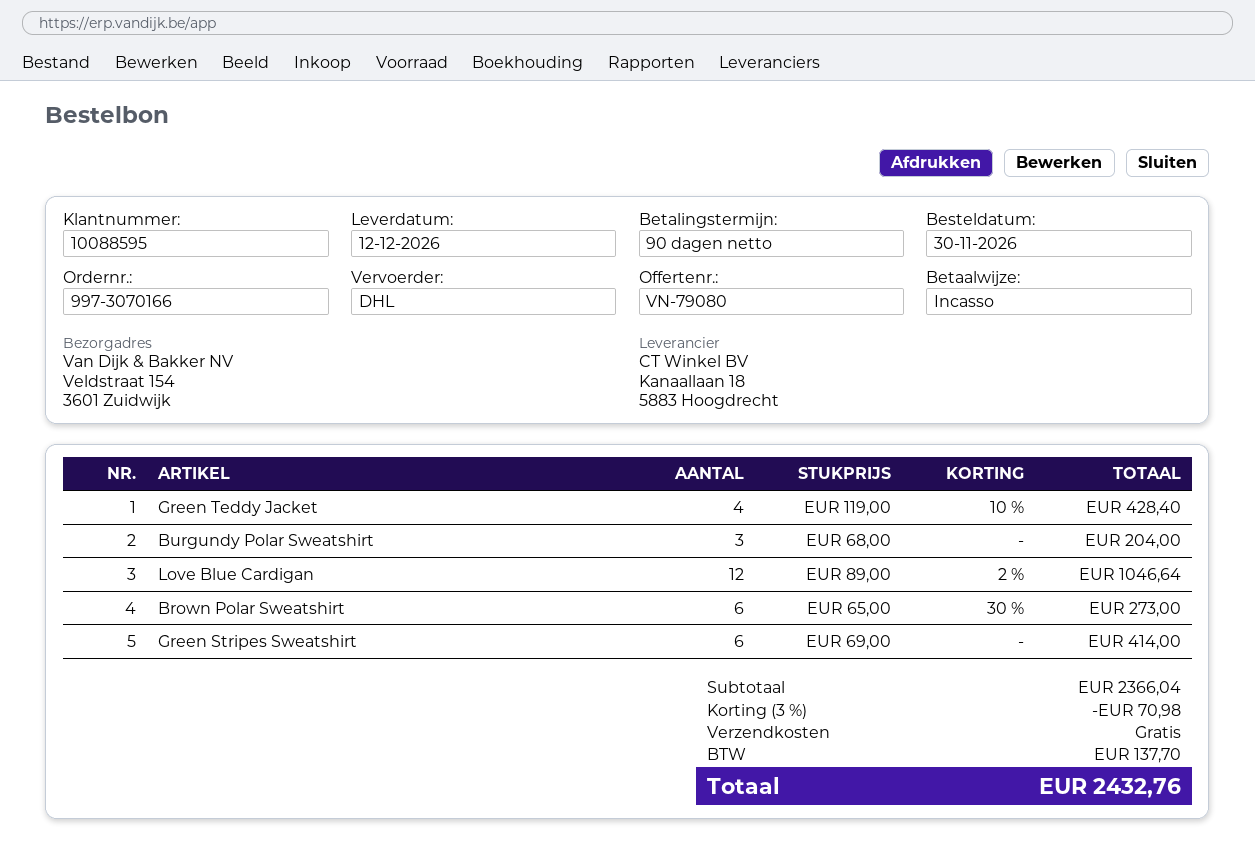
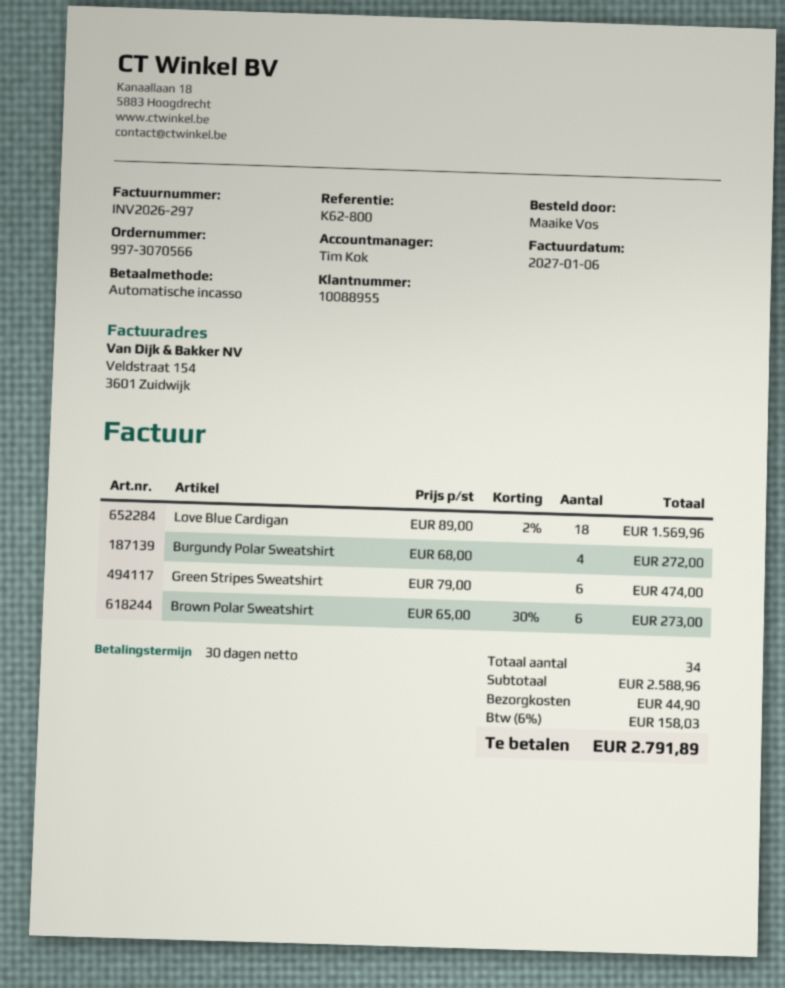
order number: 997-3070166 -> 997-3070566
payment terms: 90 days -> 30 days
customer number: 10088595 -> 10088955
Green Teddy Jacket: 4 x 119.00 - 10% = 428.40 -> none
Burgundy Polar Sweatshirt: 3 x 68.00 = 204.00 -> 4 x 68.00 = 272.00
Love Blue Cardigan: 12 x 89.00 - 2% = 1046.64 -> 18 x 89.00 - 2% = 1569.96
Green Stripes Sweatshirt: 6 x 69.00 = 414.00 -> 6 x 79.00 = 474.00
subtotal: 2366.04 -> 2588.96
discount: 3% = 70.98 -> none
shipping: 0.00 -> 44.90
tax: 137.70 -> 158.03
total: 2432.76 -> 2791.89

